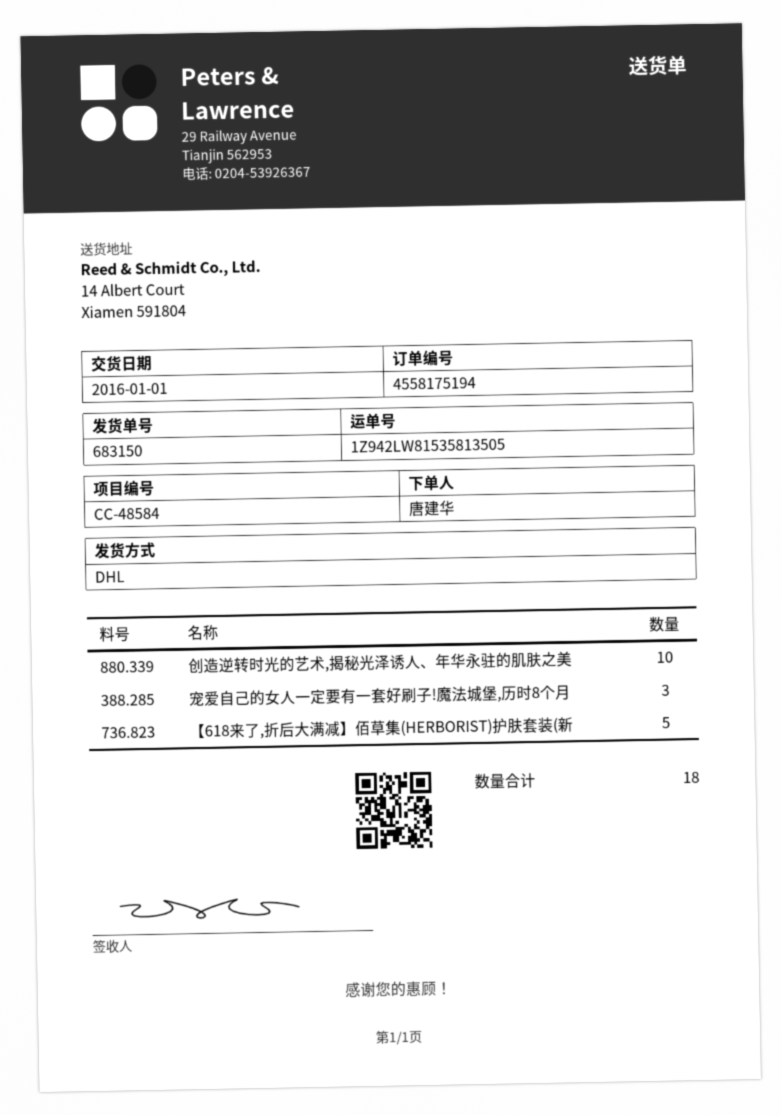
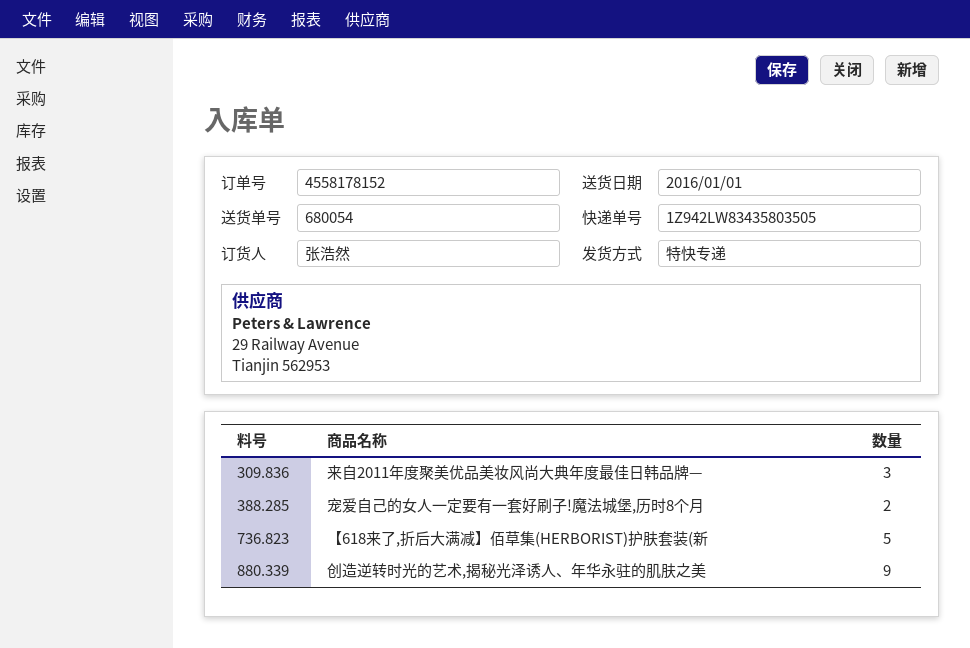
order number: 4558175194 -> 4558178152
delivery note number: 683150 -> 680054
ordered by: 唐建华 -> 张浩然
shipping method: DHL -> express
tracking number: 1Z942LW81535813505 -> 1Z942LW83435803505
创造逆转时光的艺术,揭秘光泽诱人、年华永驻的肌肤之美: 10 -> 9
宠爱自己的女人一定要有一套好刷子!魔法城堡,历时8个月: 3 -> 2
来自2011年度聚美优品美妆风尚大典年度最佳日韩品牌—: none -> 3

